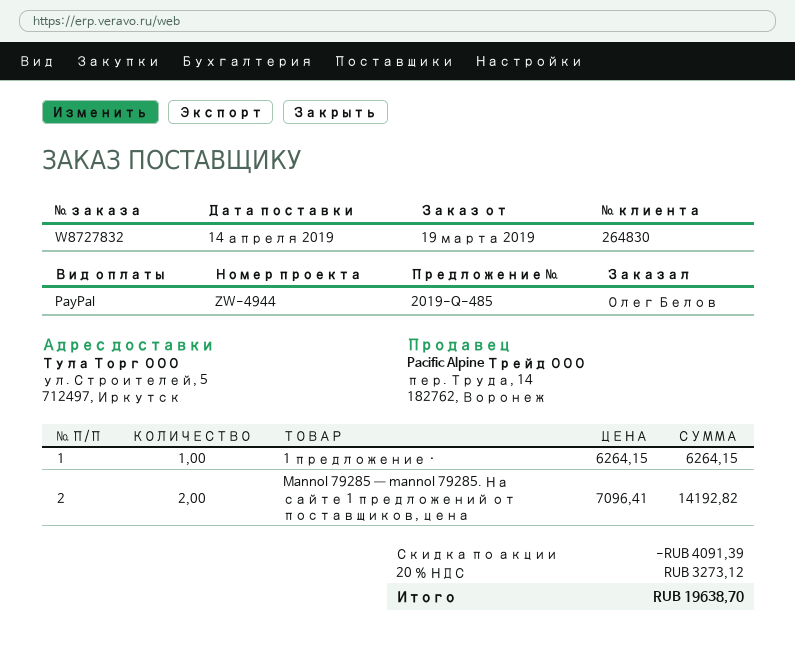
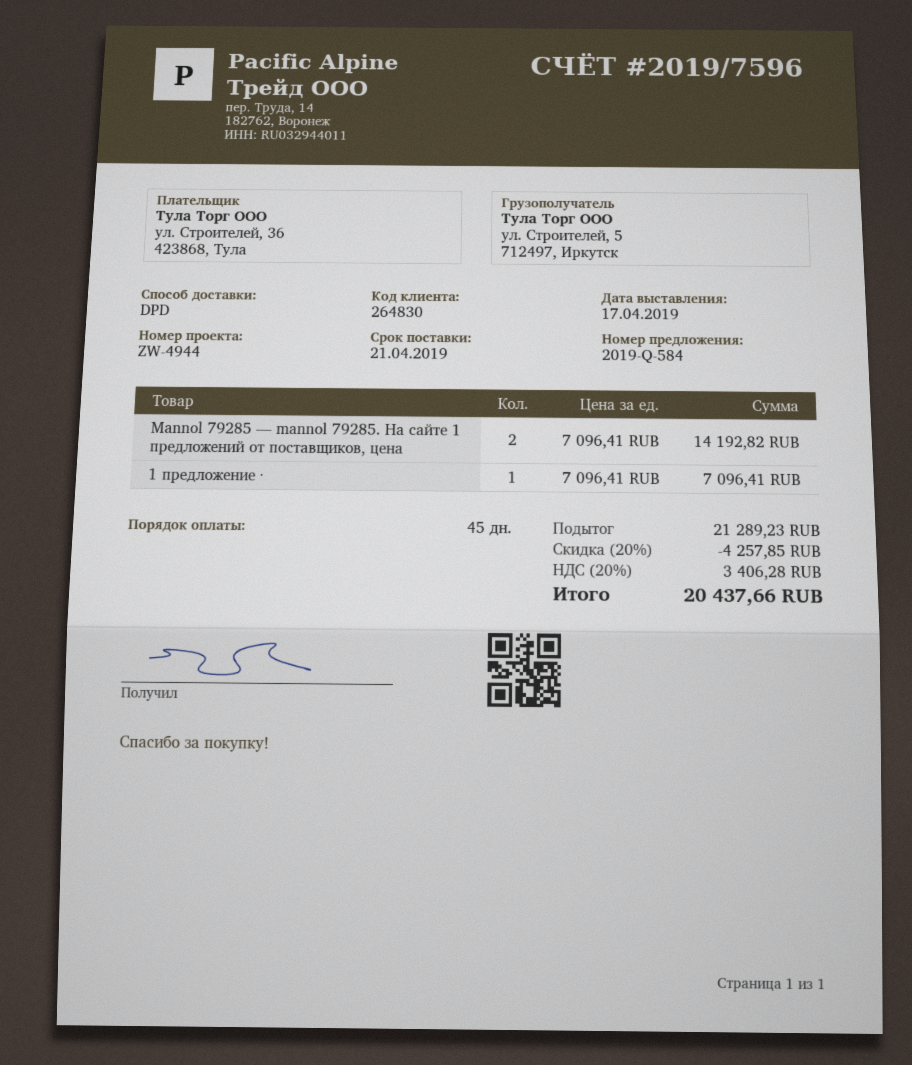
quote number: 2019-Q-485 -> 2019-Q-584
delivery date: 2019-04-14 -> 2019-04-21
1 предложение ·: 1 x 6264.15 = 6264.15 -> 1 x 7096.41 = 7096.41
discount: 4091.39 -> 4257.85
tax: 20% = 3273.12 -> 20% = 3406.28
total: 19638.70 -> 20437.66

